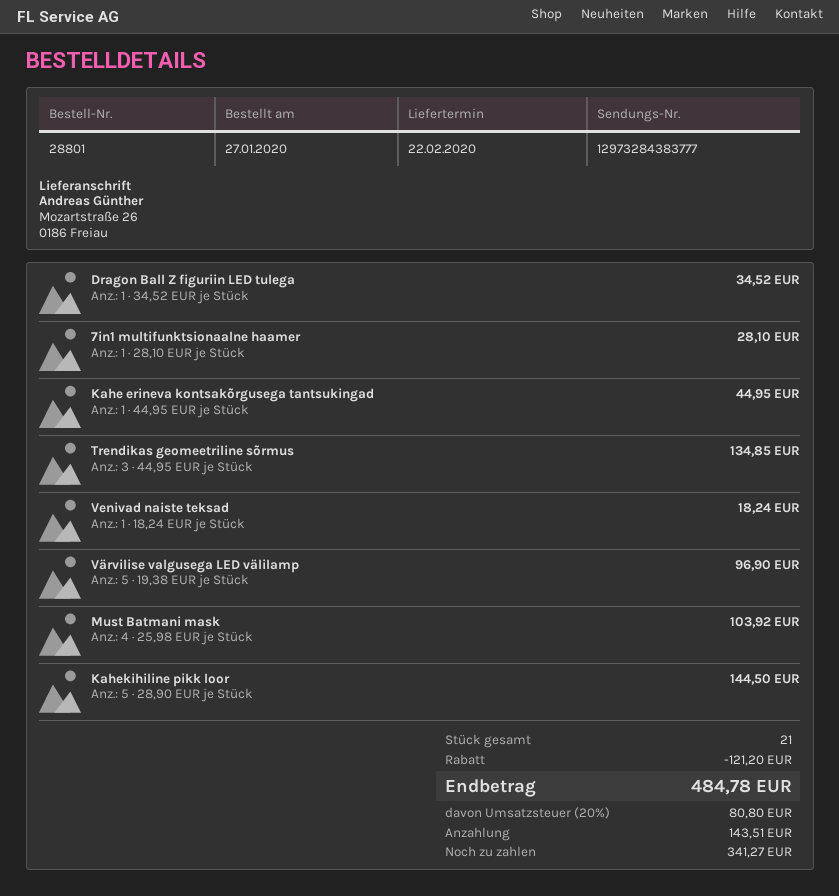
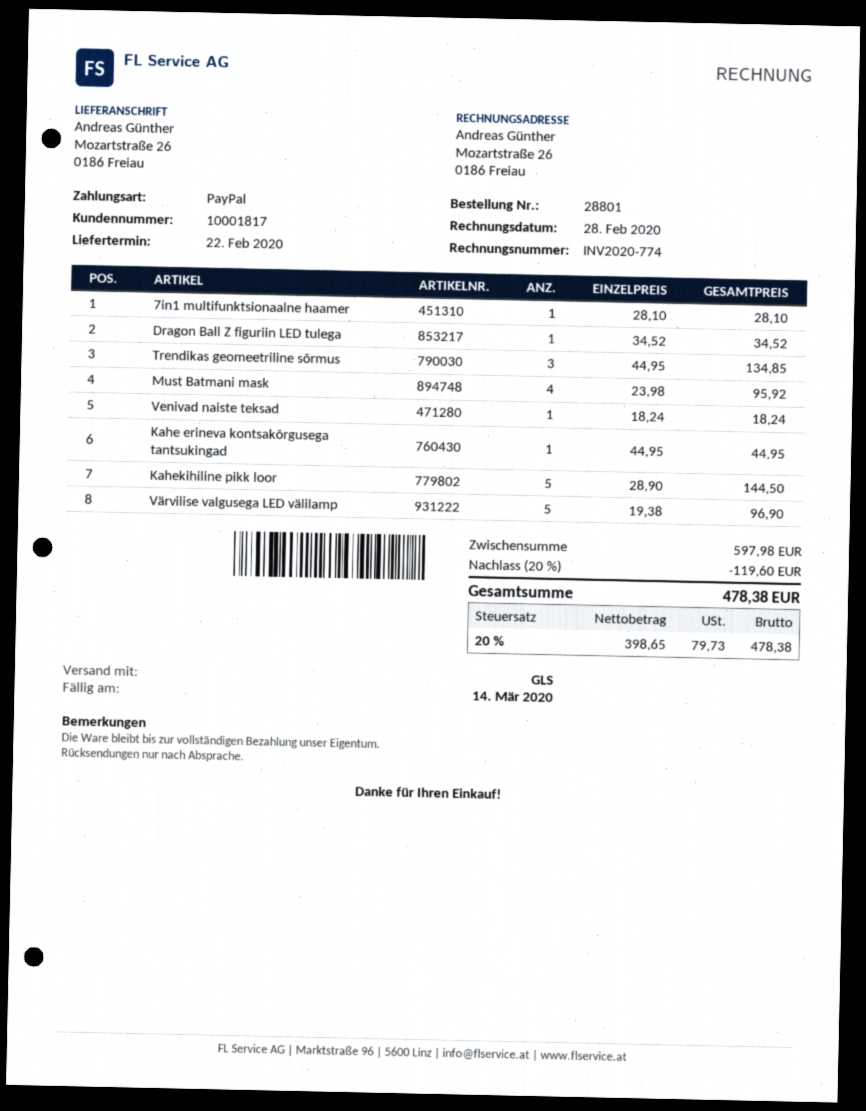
Must Batmani mask: 4 x 25.98 = 103.92 -> 4 x 23.98 = 95.92
discount: 121.20 -> 119.60
tax: 20% = 80.80 -> 20% = 79.73
total: 484.78 -> 478.38

